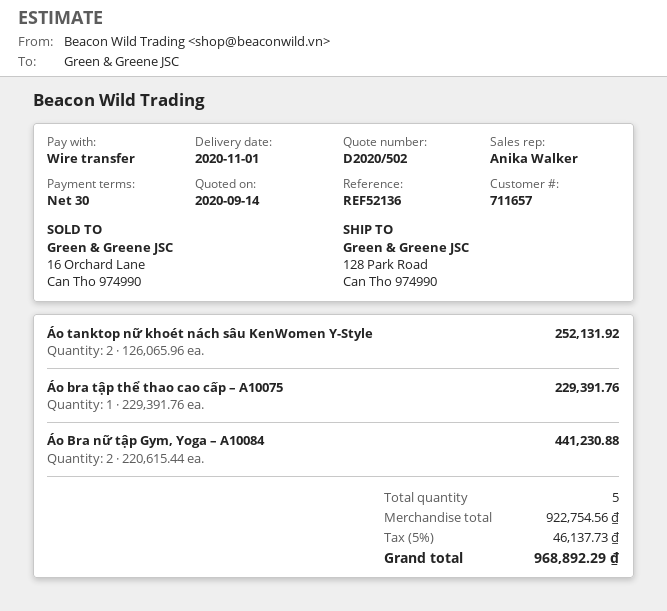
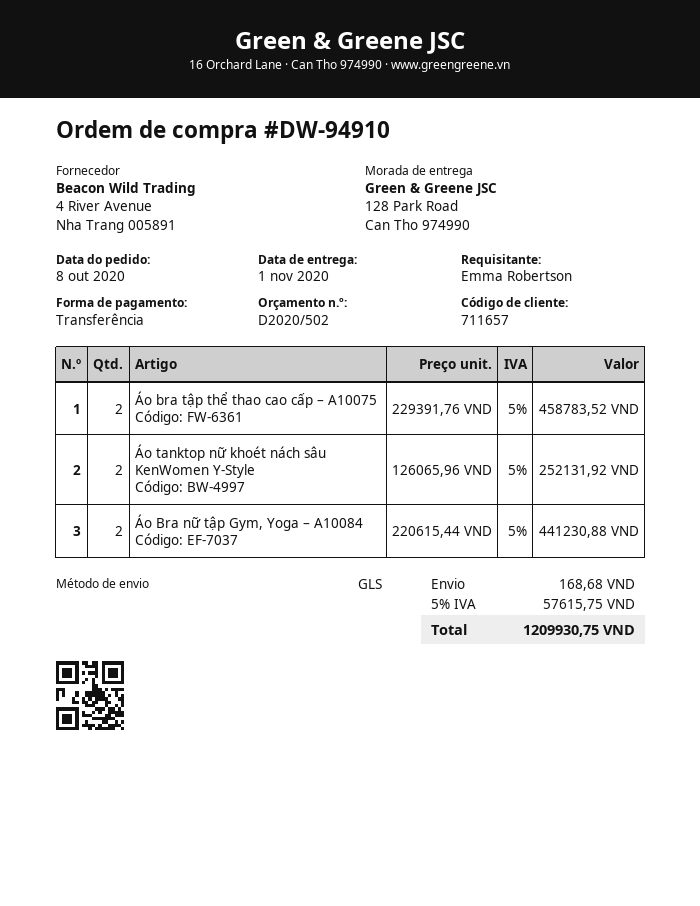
Áo bra tập thể thao cao cấp – A10075: 1 x 229391.76 = 229391.76 -> 2 x 229391.76 = 458783.52
shipping: none -> 168.68
tax: 5% = 46137.73 -> 5% = 57615.75
total: 968892.29 -> 1209930.75

